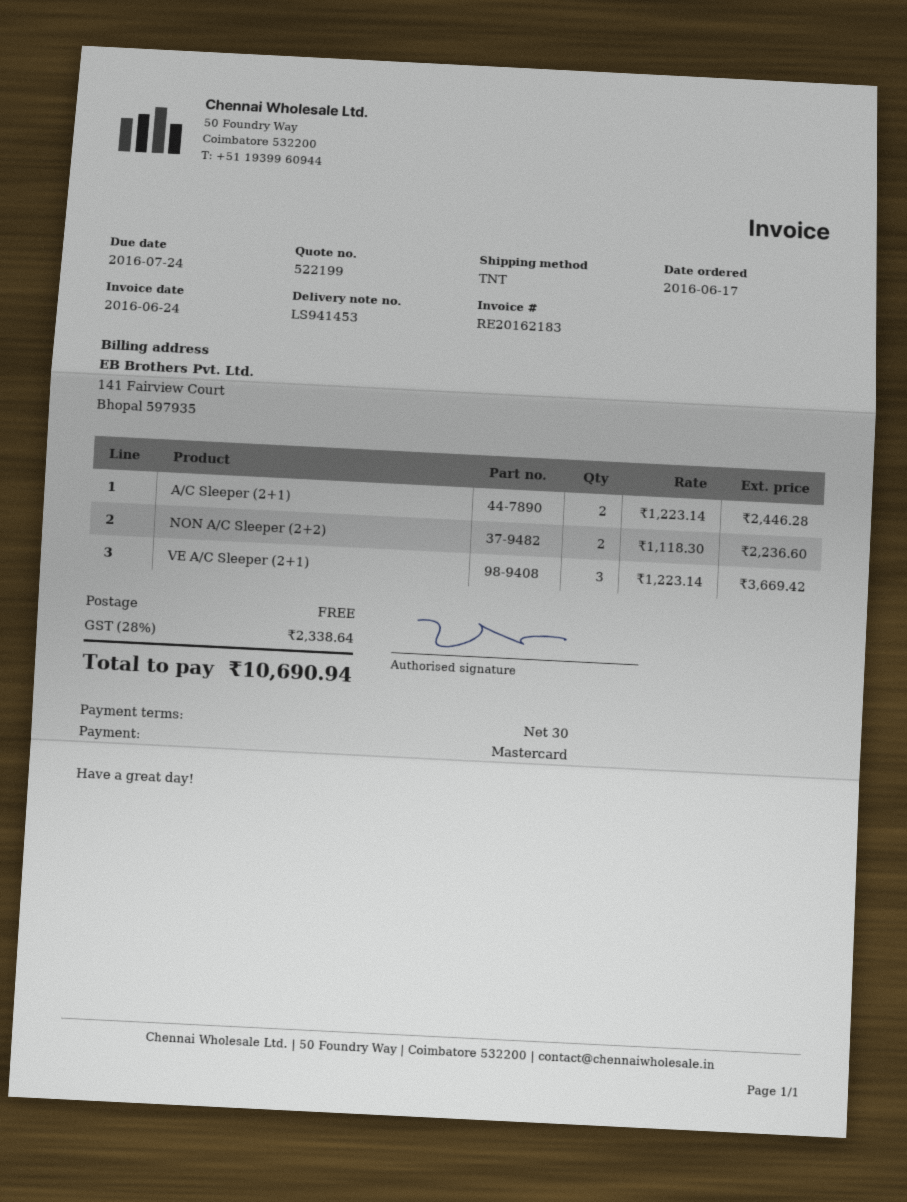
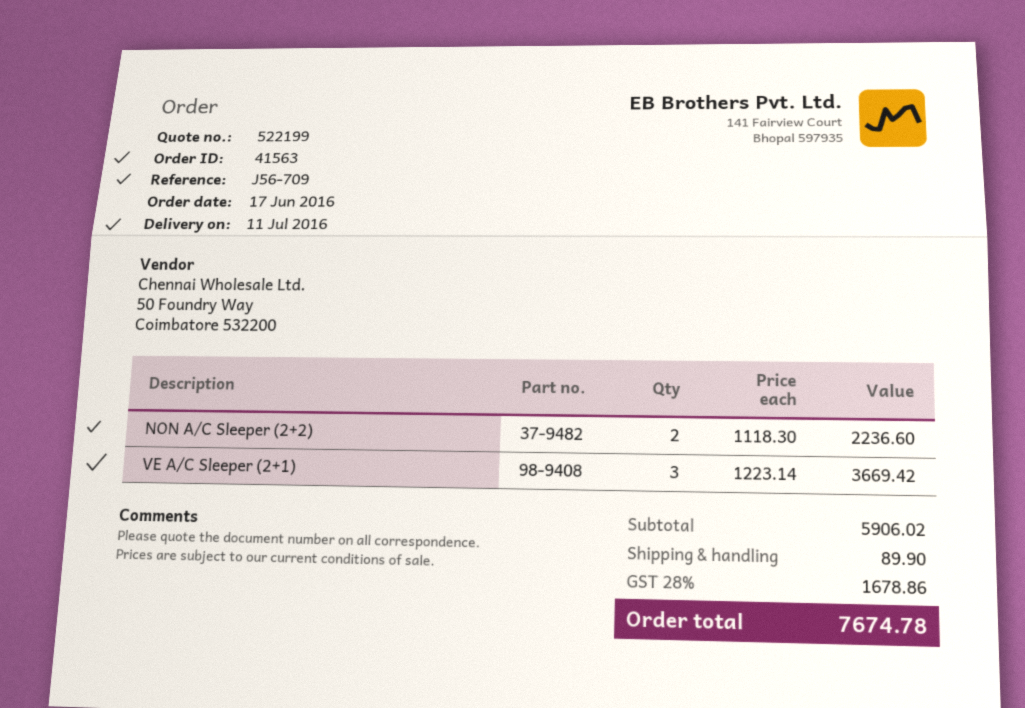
A/C Sleeper (2+1): 2 x 1223.14 = 2446.28 -> none
shipping: 0.00 -> 89.90
tax: 28% = 2338.64 -> 28% = 1678.86
total: 10690.94 -> 7674.78

